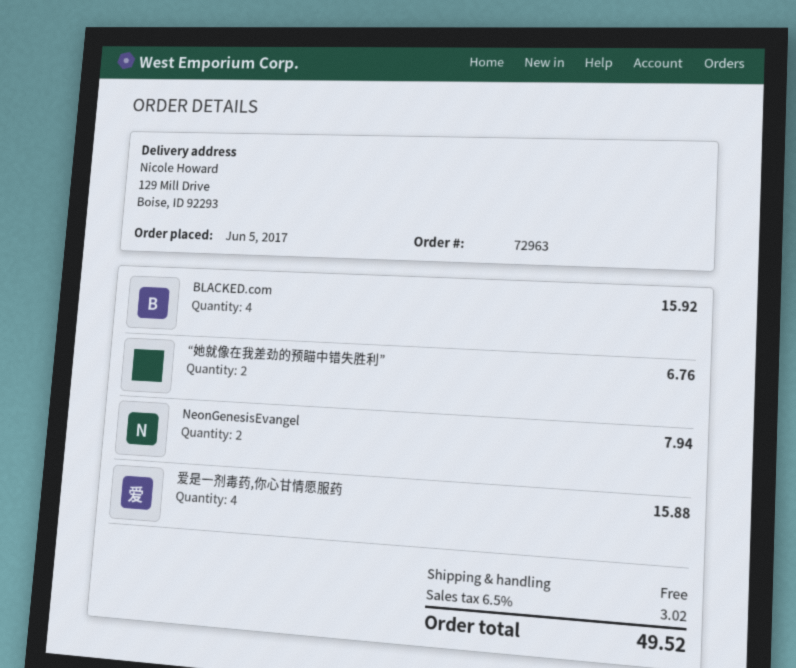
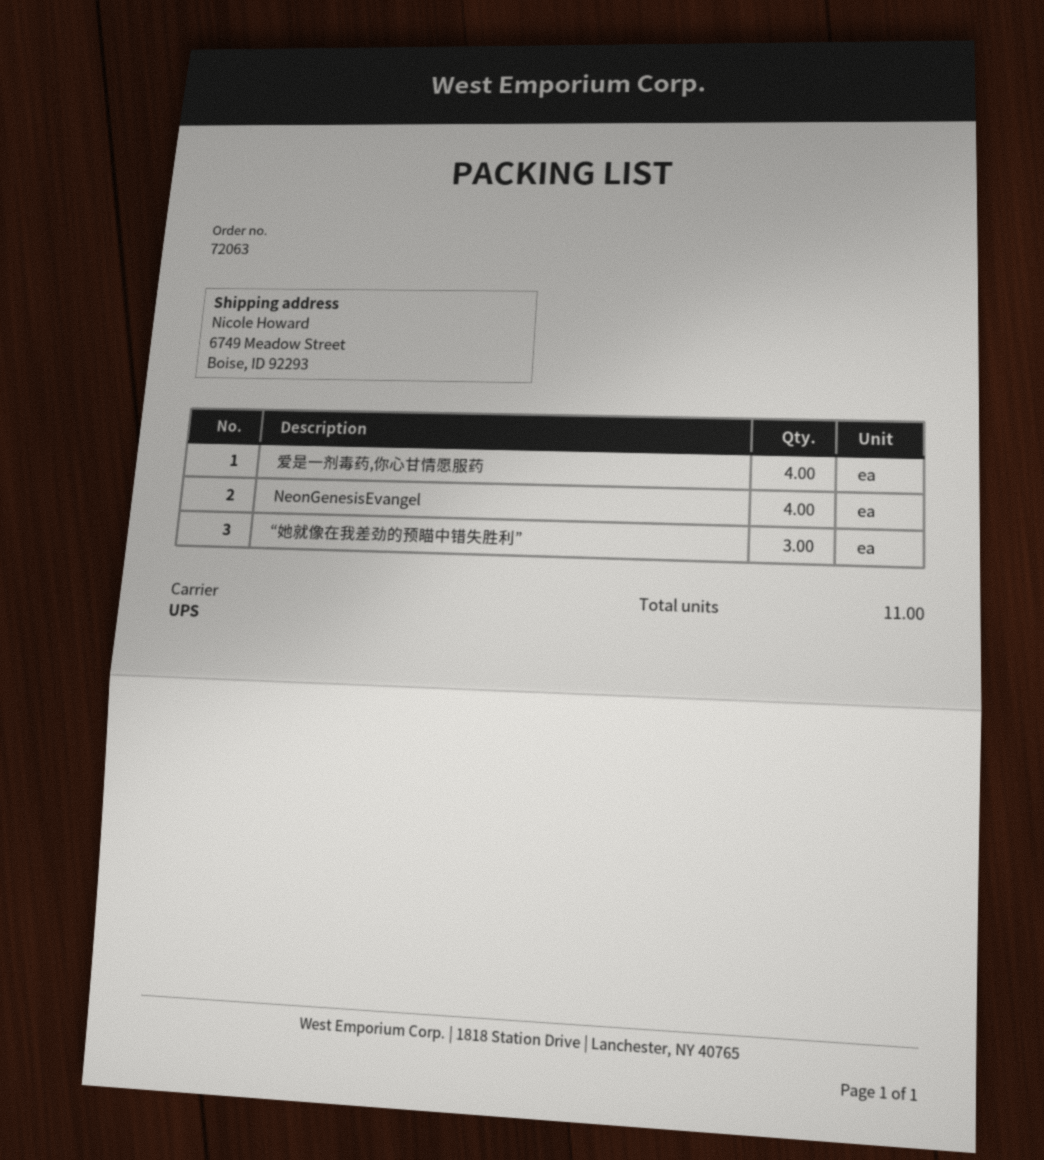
order number: 72963 -> 72063
ship to: 129 Mill Drive, Boise, ID 92293 -> 6749 Meadow Street, Boise, ID 92293
BLACKED.com: 4 -> none
“她就像在我差劲的预瞄中错失胜利”: 2 -> 3
NeonGenesisEvangel: 2 -> 4

